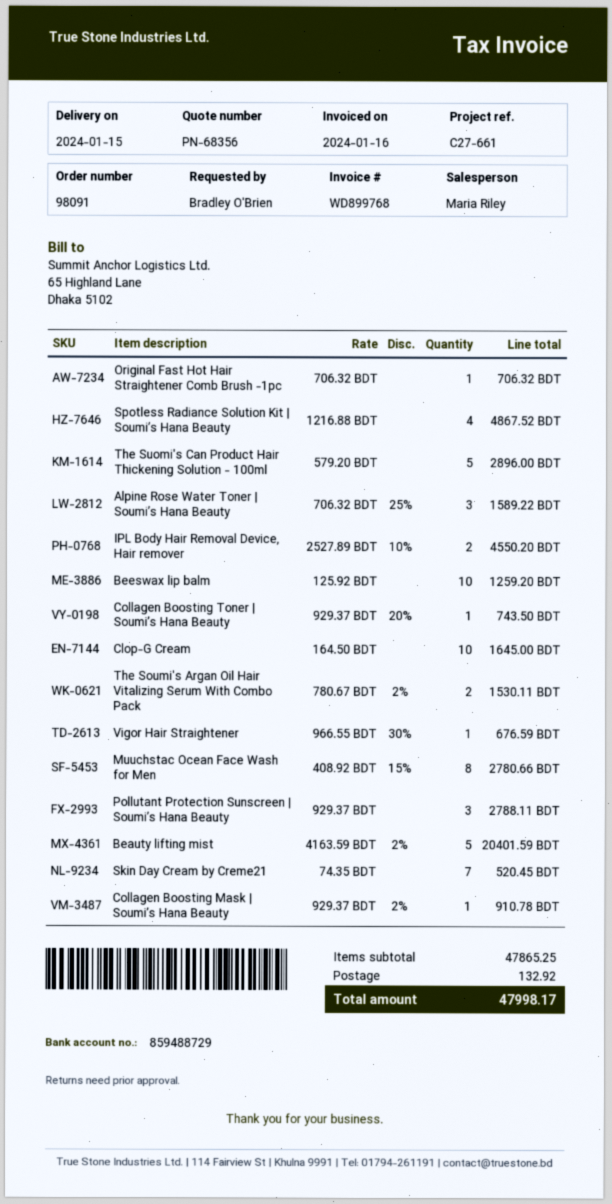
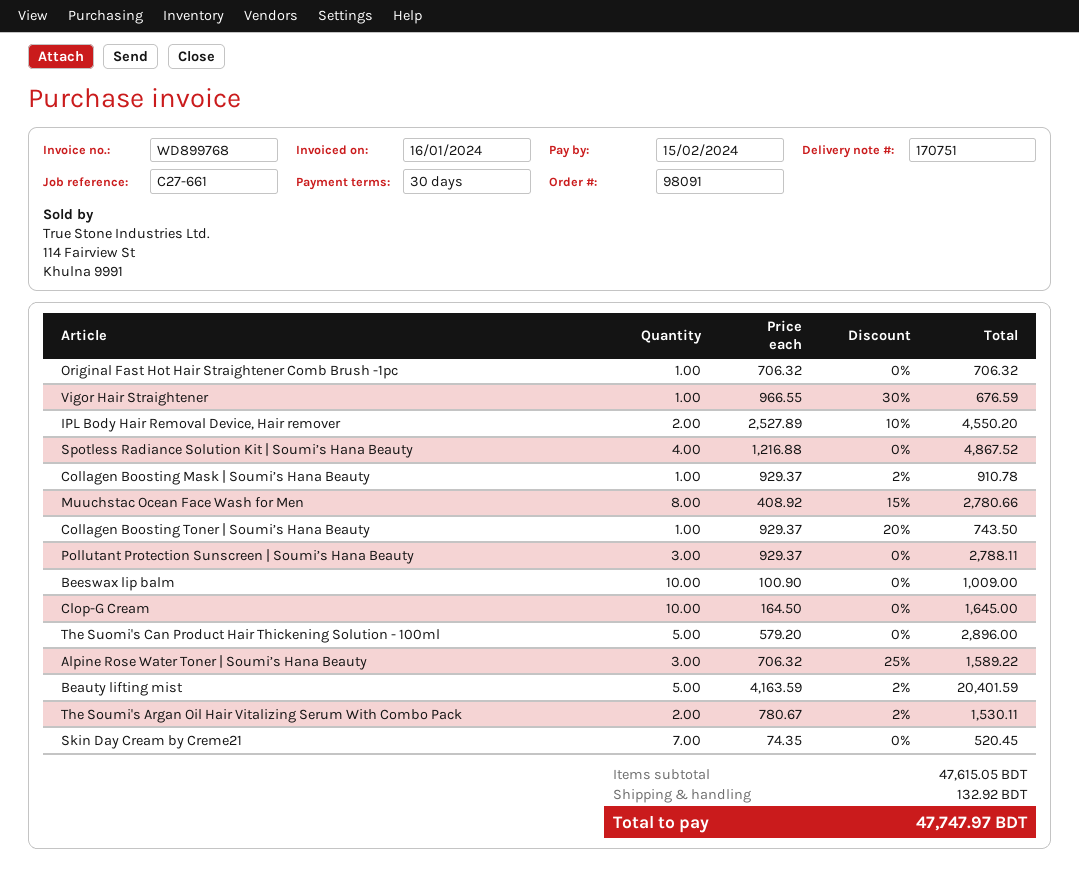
Beeswax lip balm: 10 x 125.92 = 1259.20 -> 10 x 100.90 = 1009.00
subtotal: 47865.25 -> 47615.05
total: 47998.17 -> 47747.97

